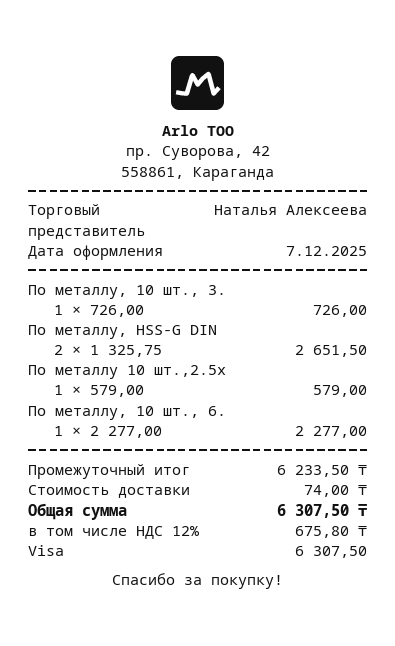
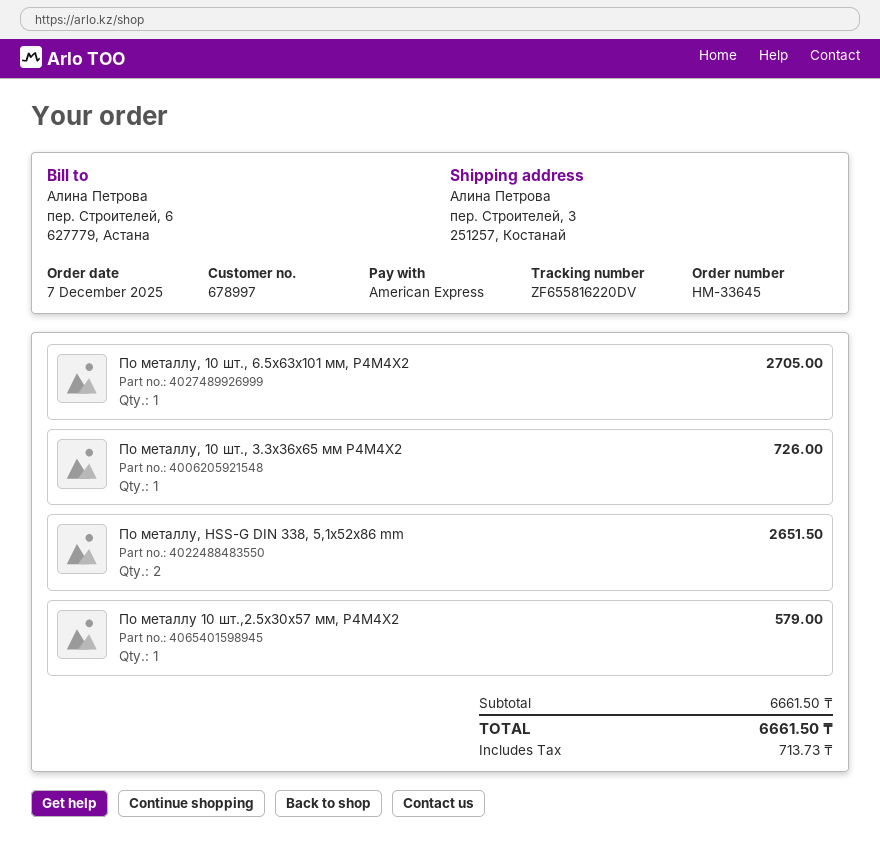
payment method: Visa -> American Express
По металлу, 10 шт., 6.: 1 for 2277.00 -> 1 for 2705.00
subtotal: 6233.50 -> 6661.50
shipping: 74.00 -> none
tax: 675.80 -> 713.73
total: 6307.50 -> 6661.50

